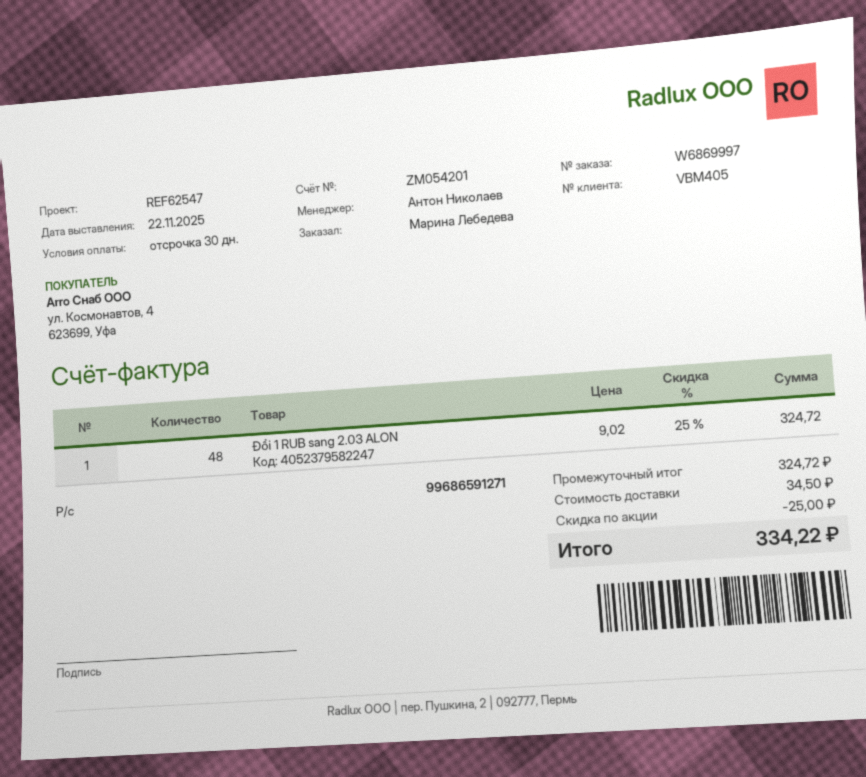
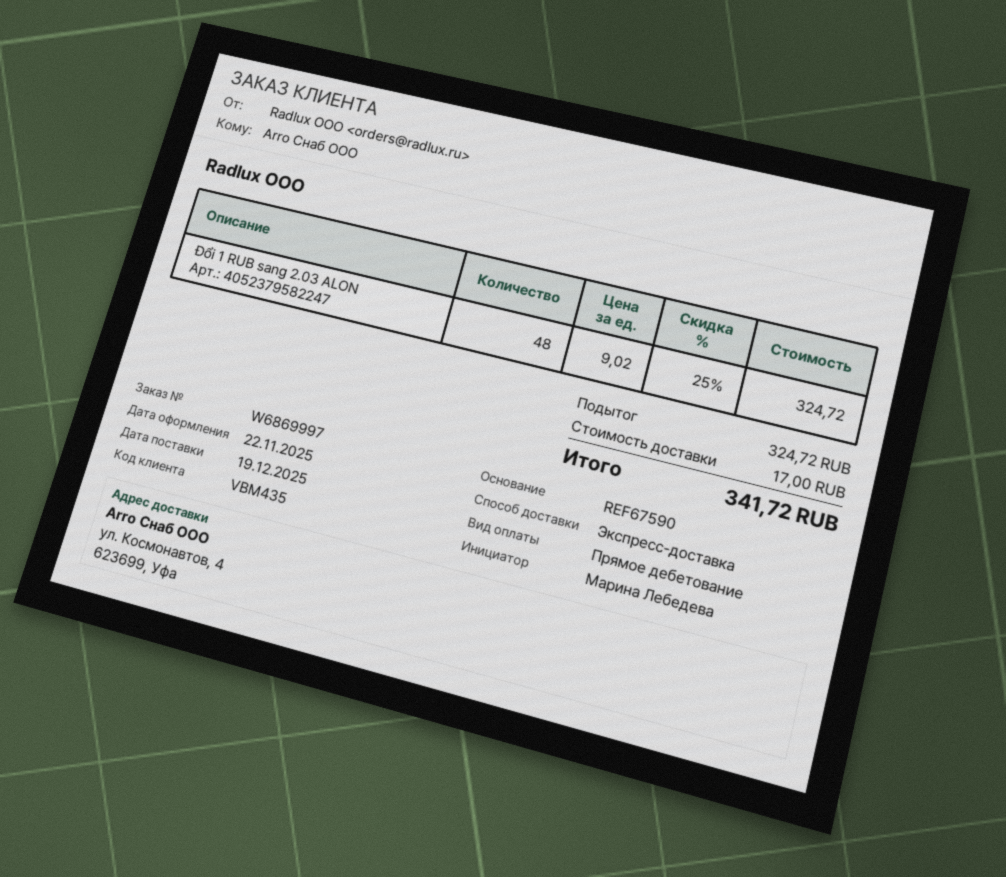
customer number: VBM405 -> VBM435
reference: REF62547 -> REF67590
discount: 25.00 -> none
shipping: 34.50 -> 17.00
total: 334.22 -> 341.72

